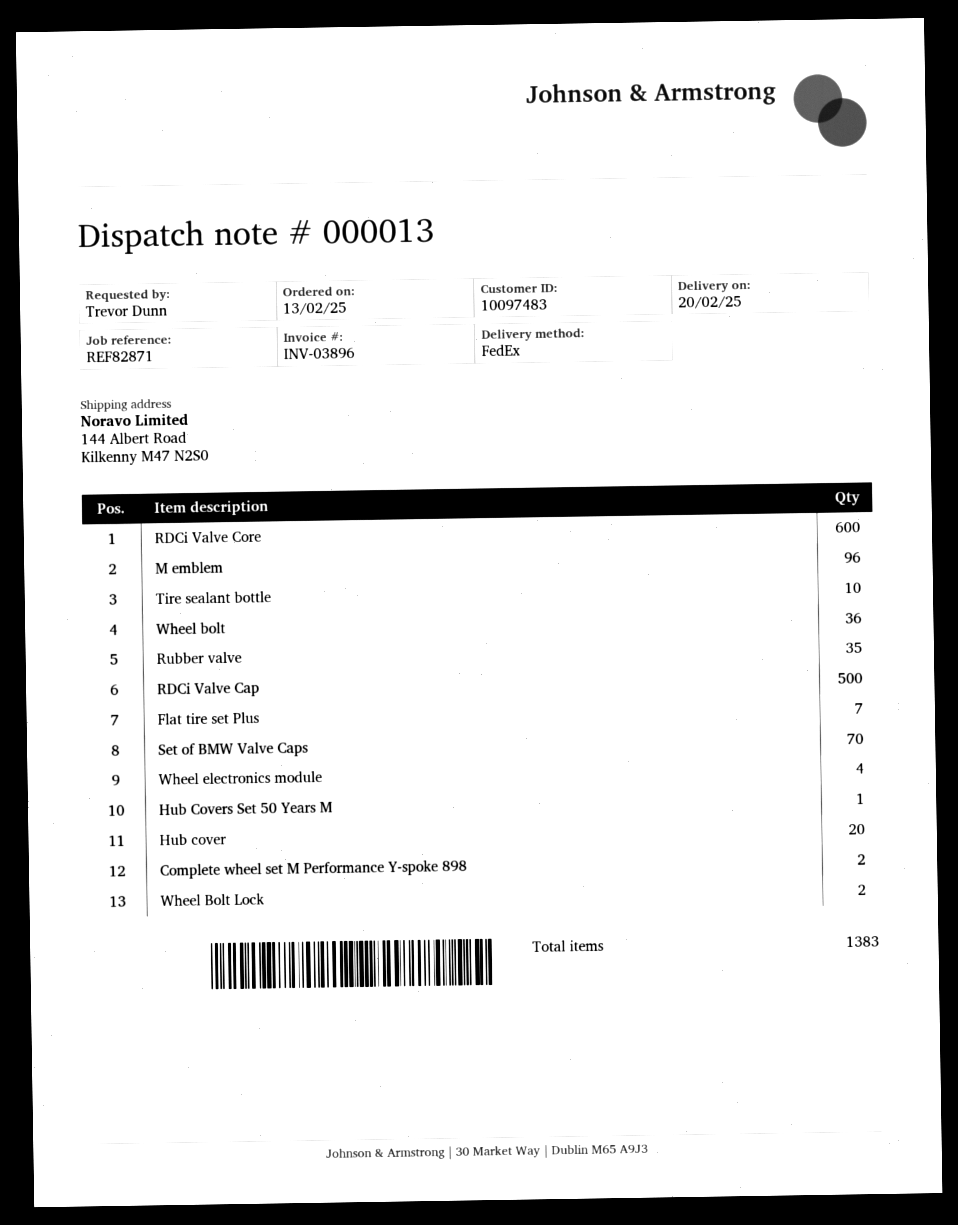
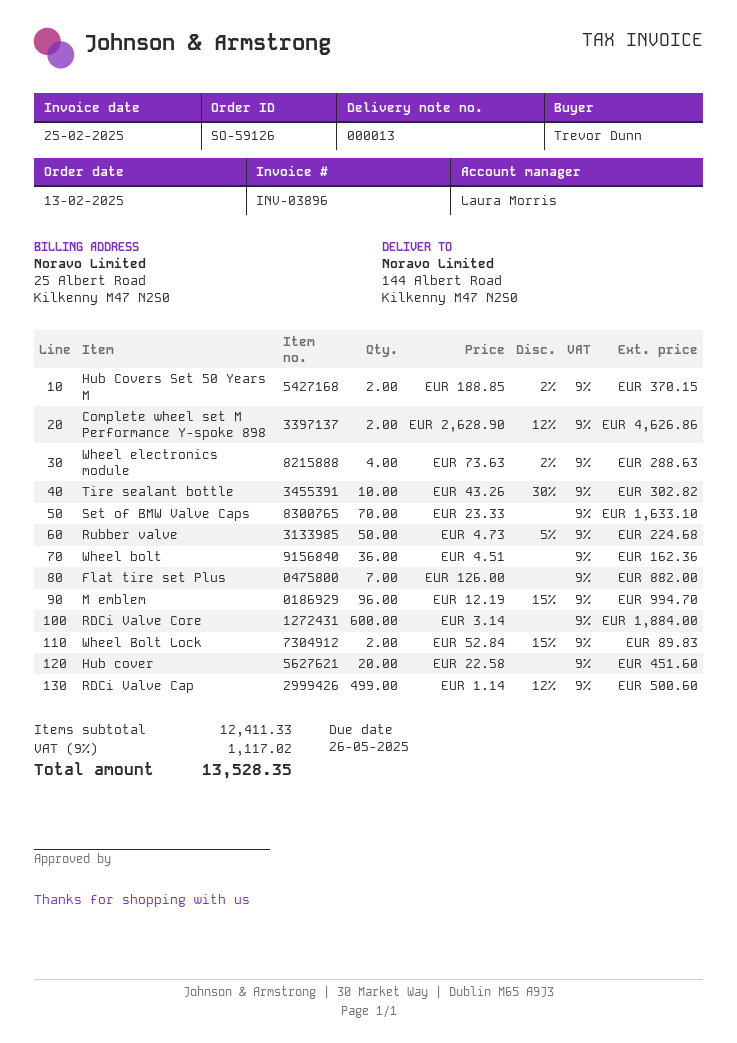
Rubber valve: 35 -> 50
RDCi Valve Cap: 500 -> 499
Hub Covers Set 50 Years M: 1 -> 2

